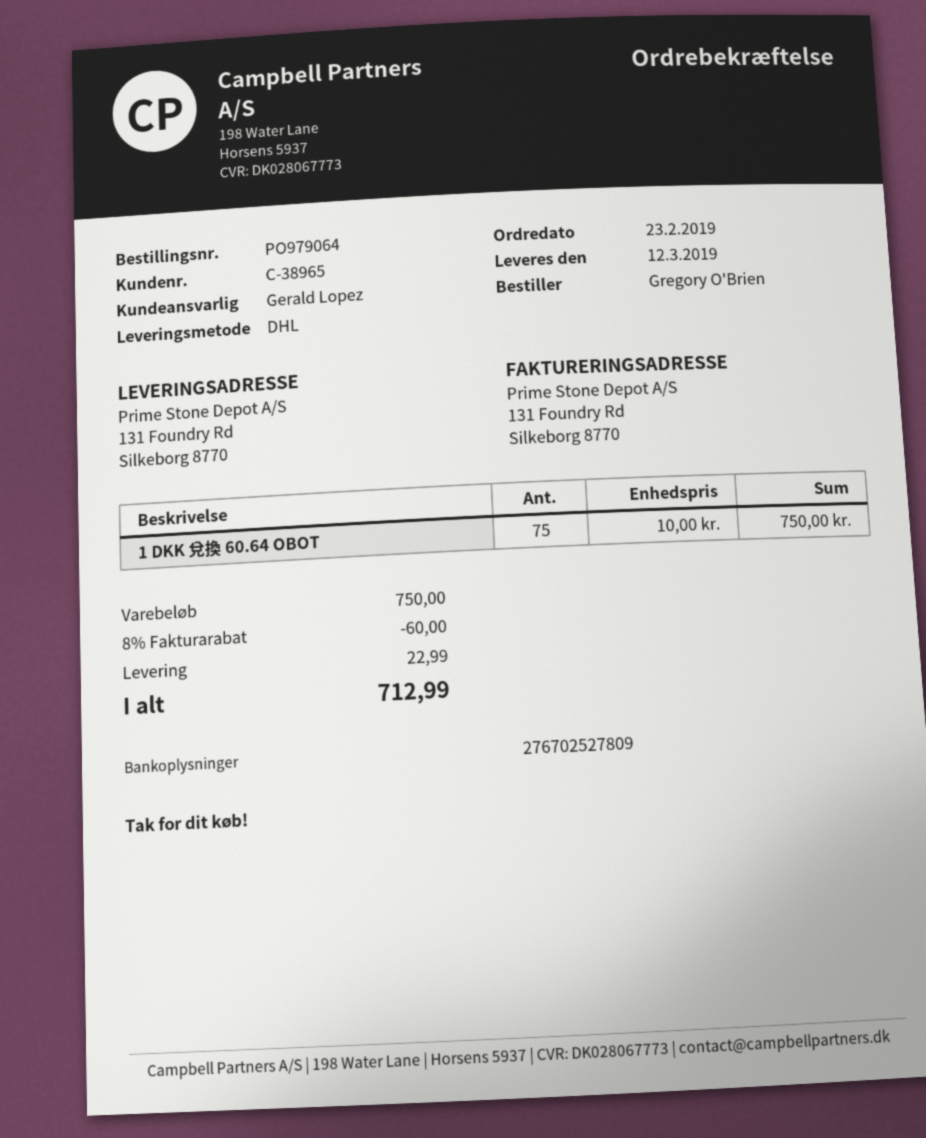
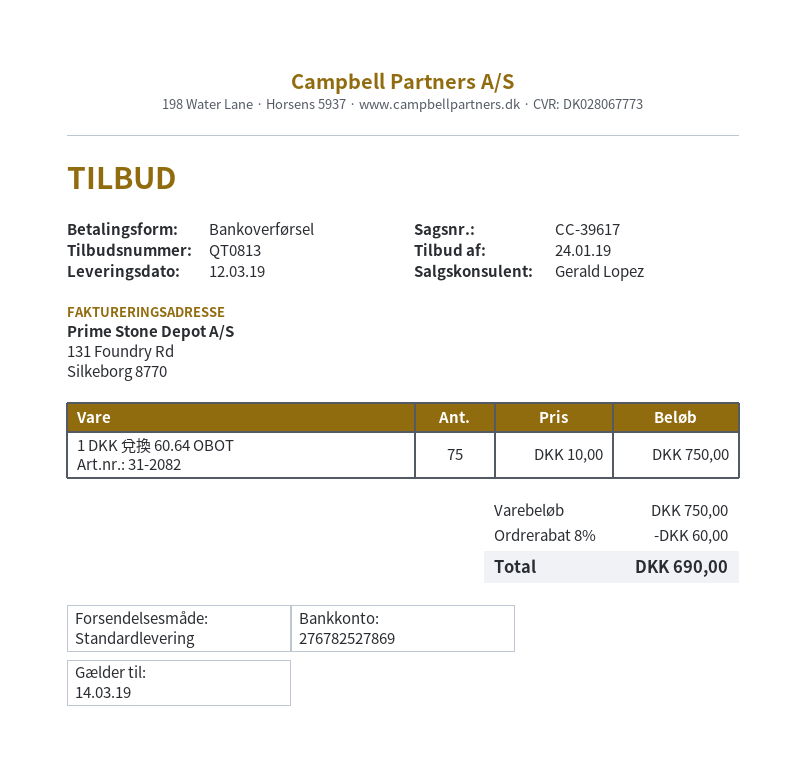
bank account: 276702527809 -> 276782527869
shipping method: DHL -> standard
shipping: 22.99 -> none
total: 712.99 -> 690.00

